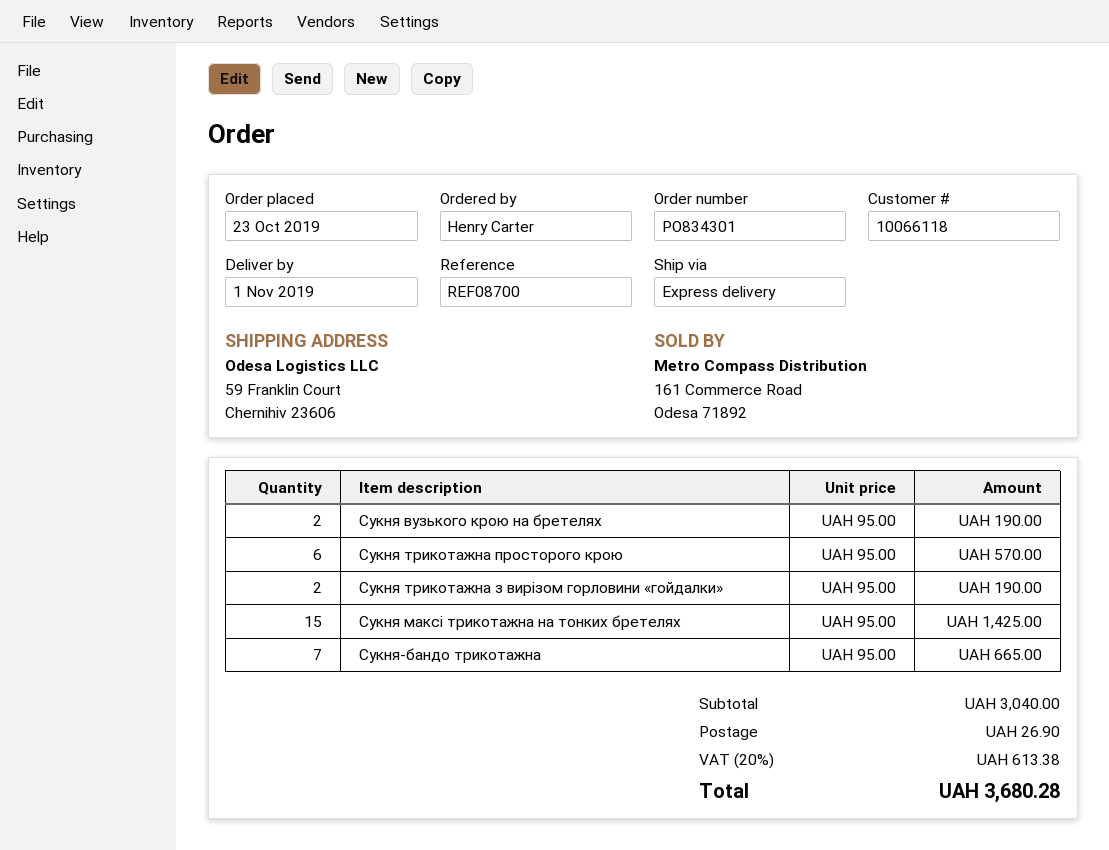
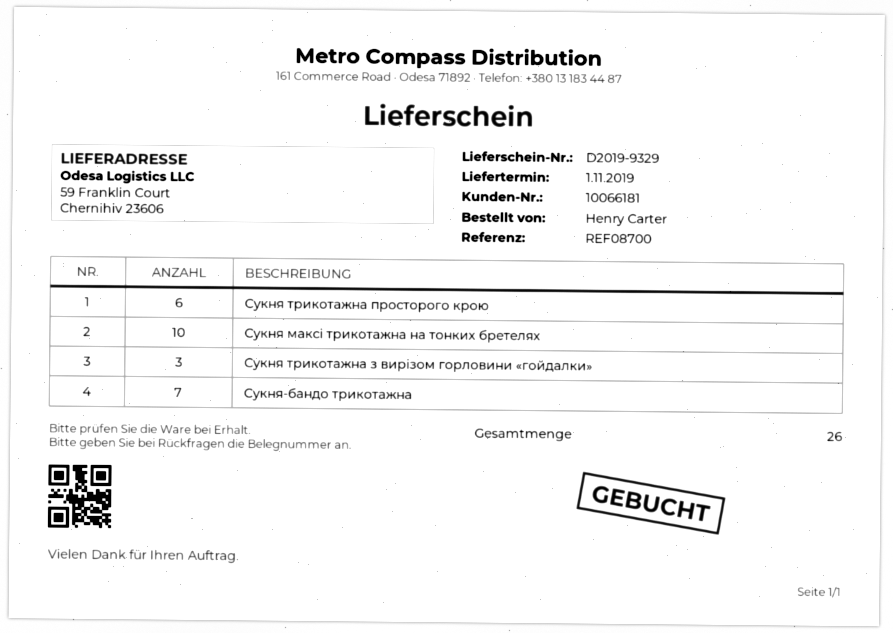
customer number: 10066118 -> 10066181
Сукня вузького крою на бретелях: 2 -> none
Сукня трикотажна з вирізом горловини «гойдалки»: 2 -> 3
Сукня максі трикотажна на тонких бретелях: 15 -> 10

